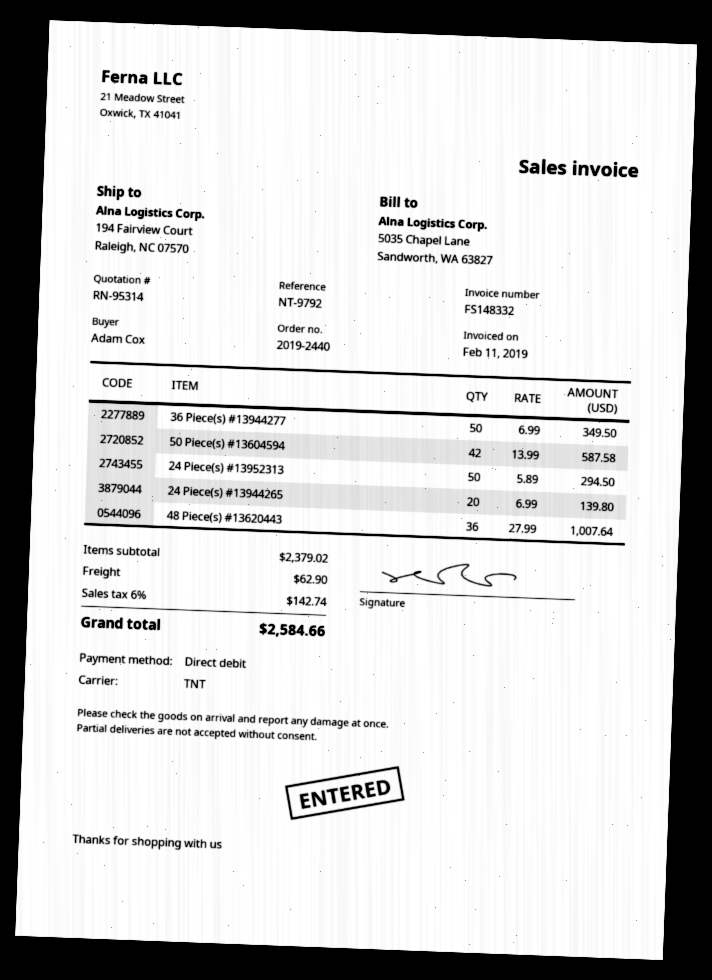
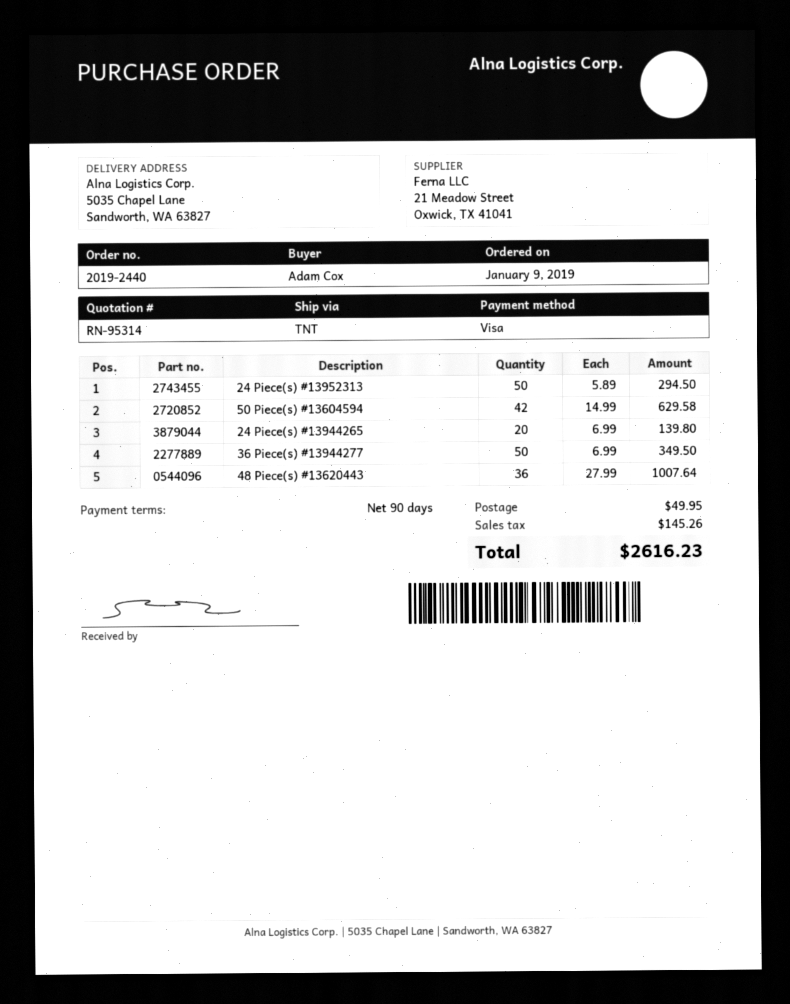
payment method: direct debit -> Visa
ship to: 194 Fairview Court, Raleigh, NC 07570 -> 5035 Chapel Lane, Sandworth, WA 63827
50 Piece(s) #13604594: 42 x 13.99 = 587.58 -> 42 x 14.99 = 629.58
shipping: 62.90 -> 49.95
tax: 142.74 -> 145.26
total: 2584.66 -> 2616.23

